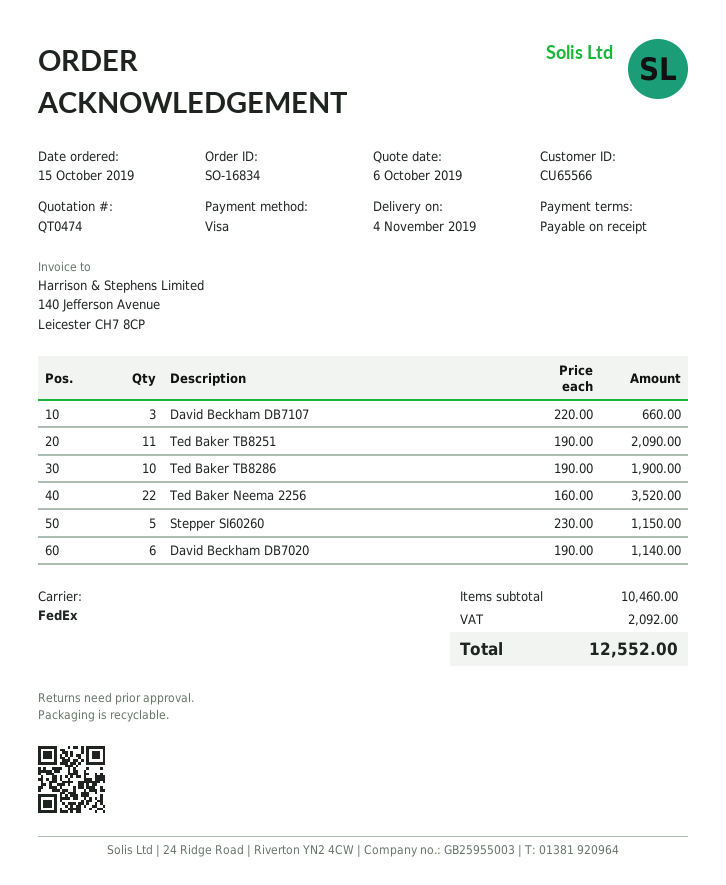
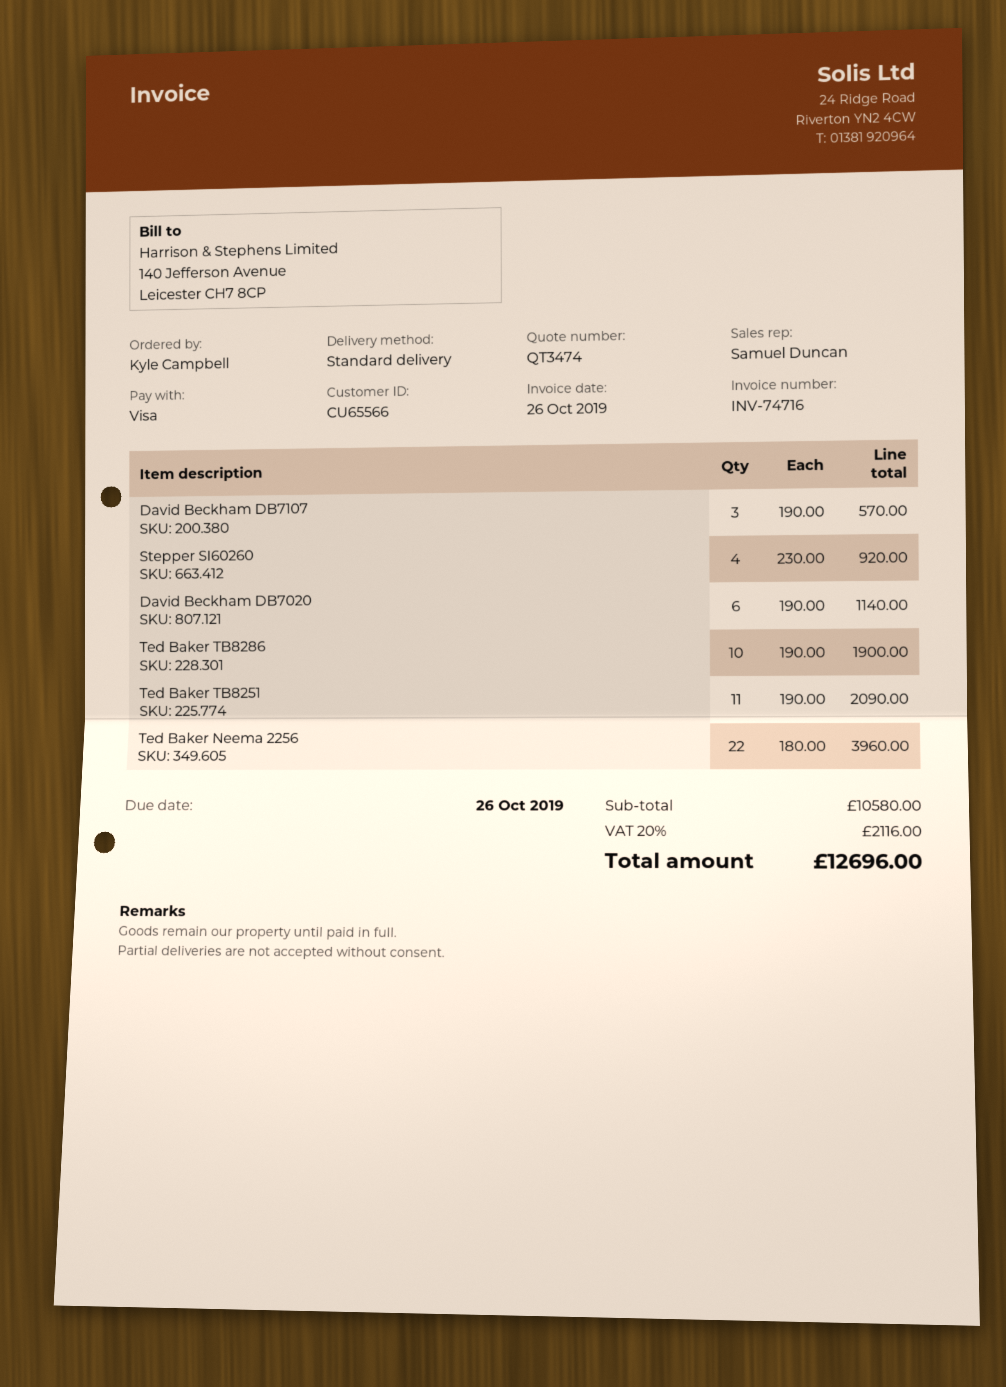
quote number: QT0474 -> QT3474
shipping method: FedEx -> standard
David Beckham DB7107: 3 x 220.00 = 660.00 -> 3 x 190.00 = 570.00
Ted Baker Neema 2256: 22 x 160.00 = 3520.00 -> 22 x 180.00 = 3960.00
Stepper SI60260: 5 x 230.00 = 1150.00 -> 4 x 230.00 = 920.00
subtotal: 10460.00 -> 10580.00
tax: 2092.00 -> 2116.00
total: 12552.00 -> 12696.00

